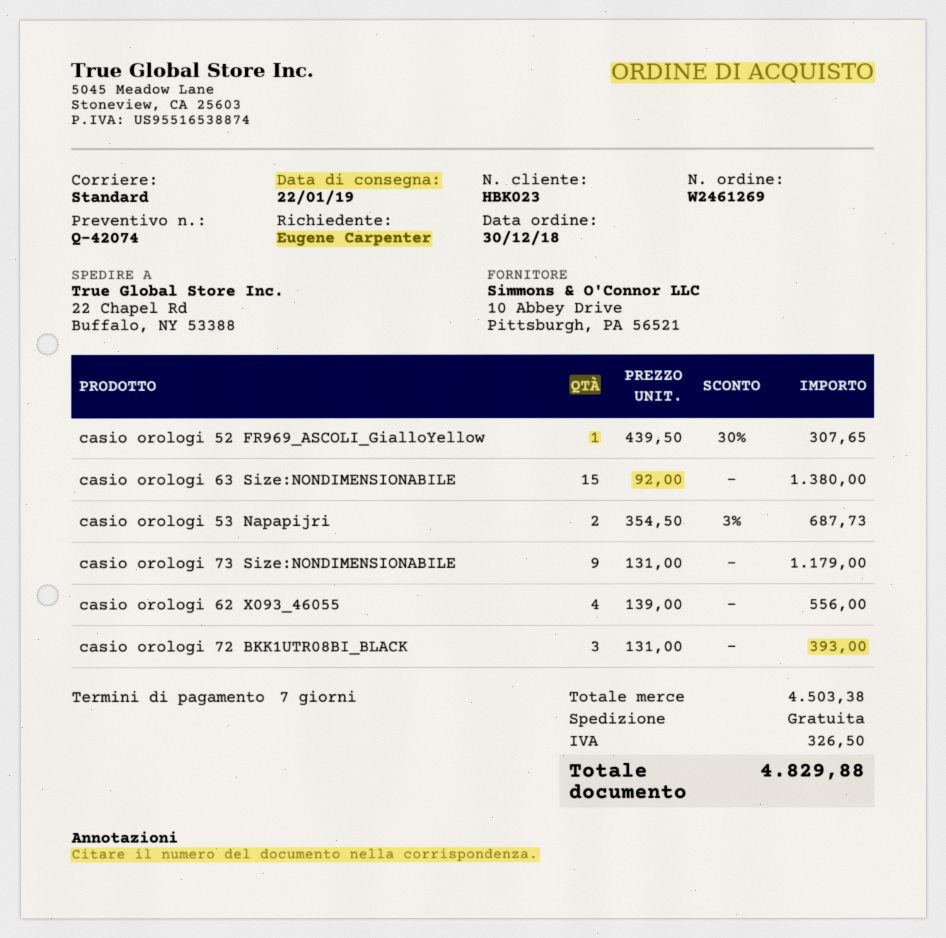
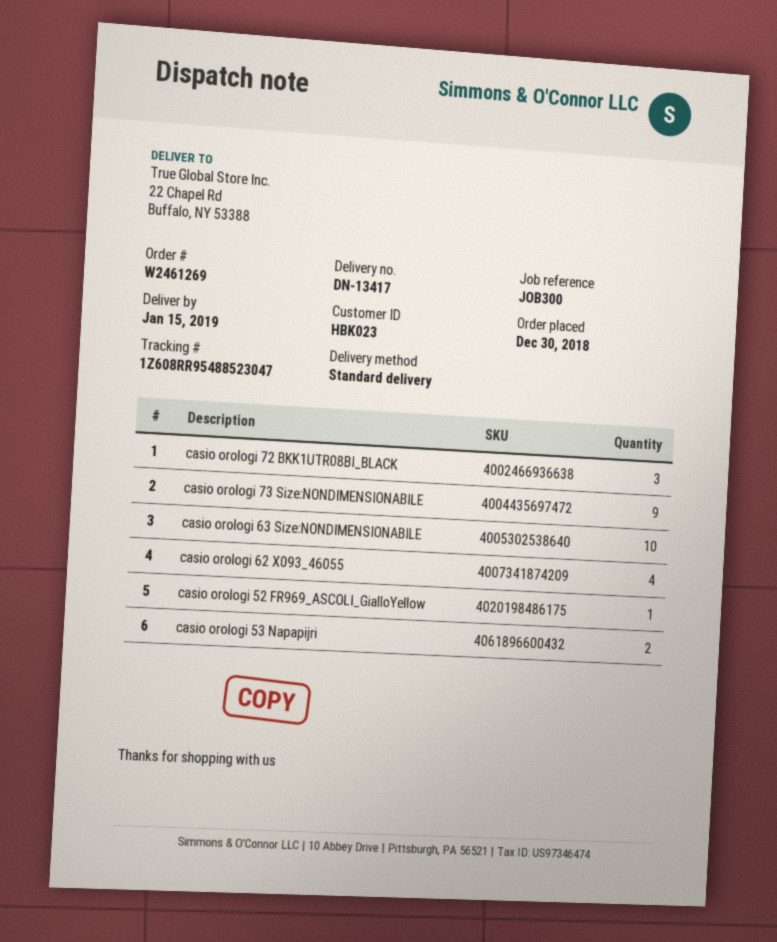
delivery date: 2019-01-22 -> 2019-01-15
casio orologi 63 Size:NONDIMENSIONABILE: 15 -> 10

